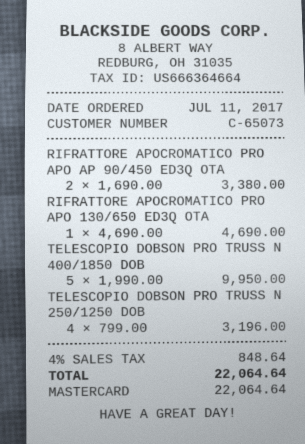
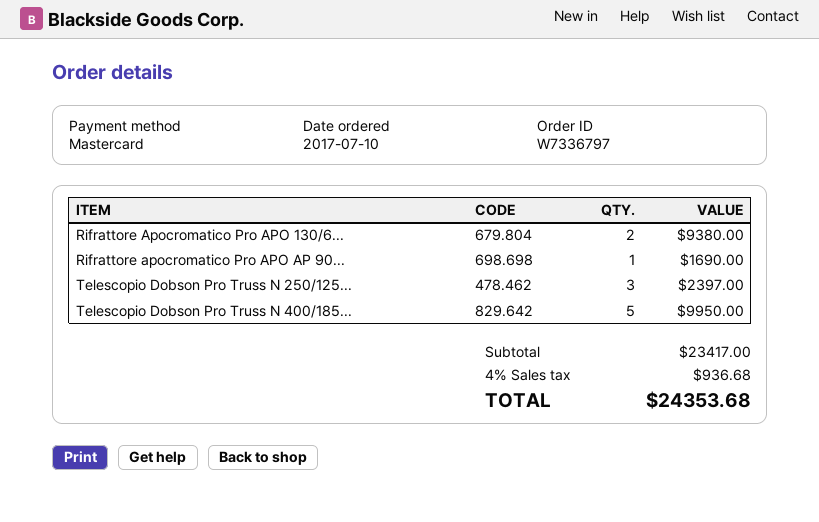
order date: 2017-07-11 -> 2017-07-10
RIFRATTORE APOCROMATICO PRO APO AP 90/450 ED3Q OTA: 2 for 3380.00 -> 1 for 1690.00
RIFRATTORE APOCROMATICO PRO APO 130/650 ED3Q OTA: 1 for 4690.00 -> 2 for 9380.00
TELESCOPIO DOBSON PRO TRUSS N 250/1250 DOB: 4 for 3196.00 -> 3 for 2397.00
tax: 4% = 848.64 -> 4% = 936.68
total: 22064.64 -> 24353.68

